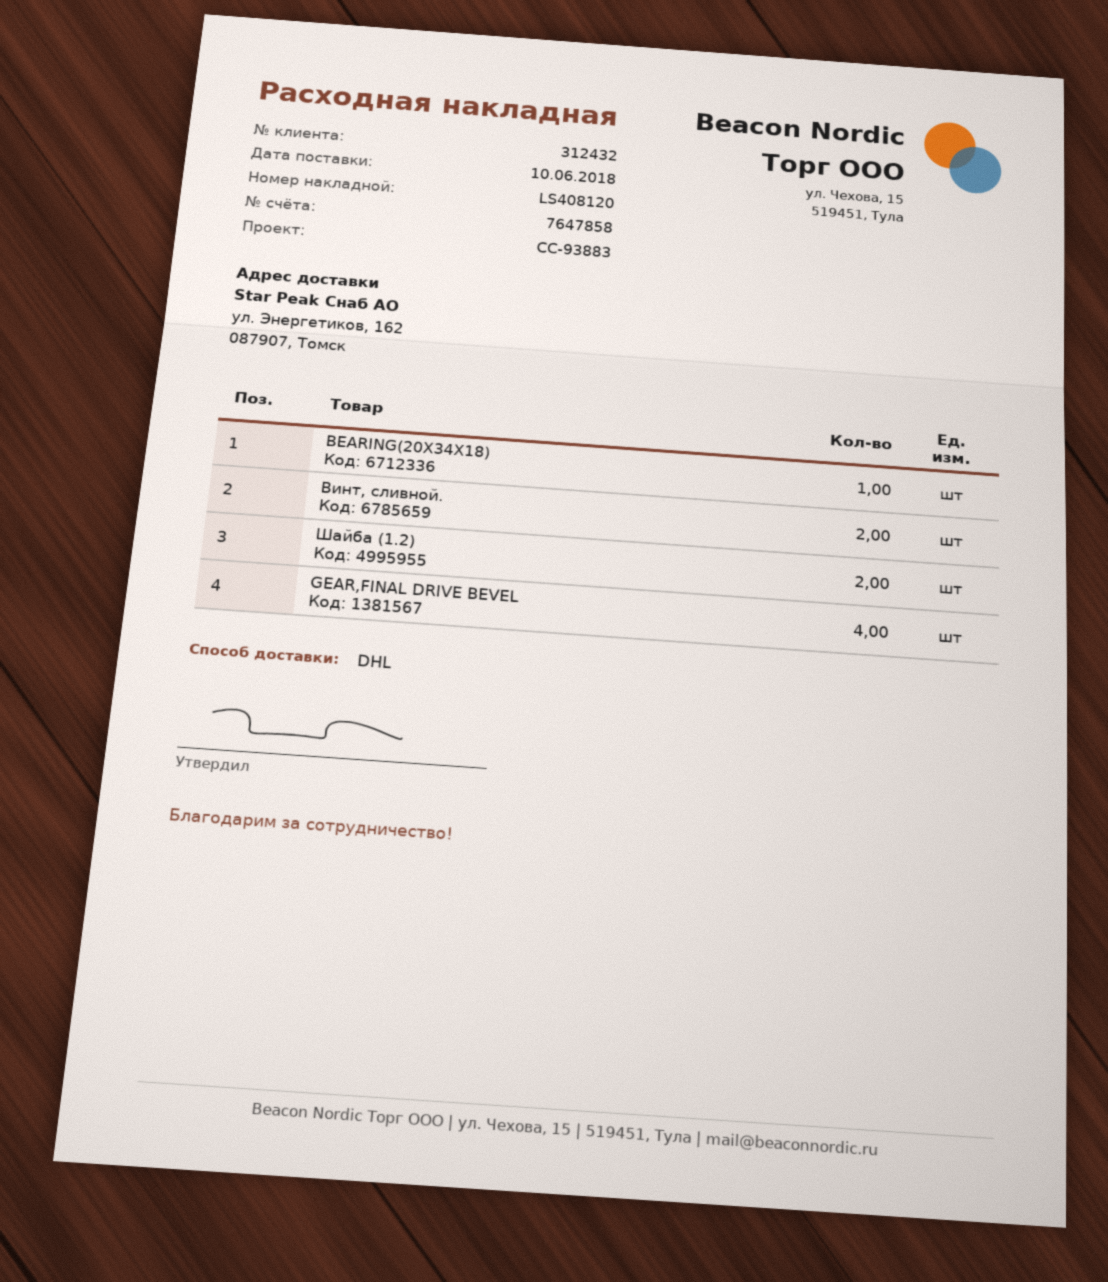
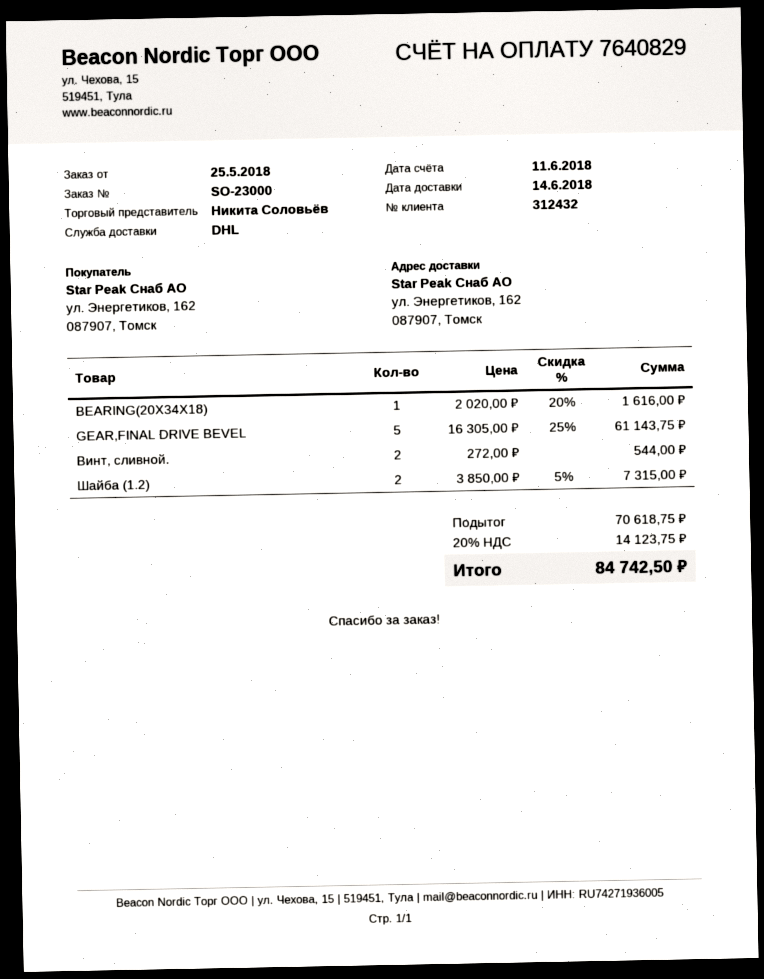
delivery date: 2018-06-10 -> 2018-06-14
invoice number: 7647858 -> 7640829
GEAR,FINAL DRIVE BEVEL: 4 -> 5

